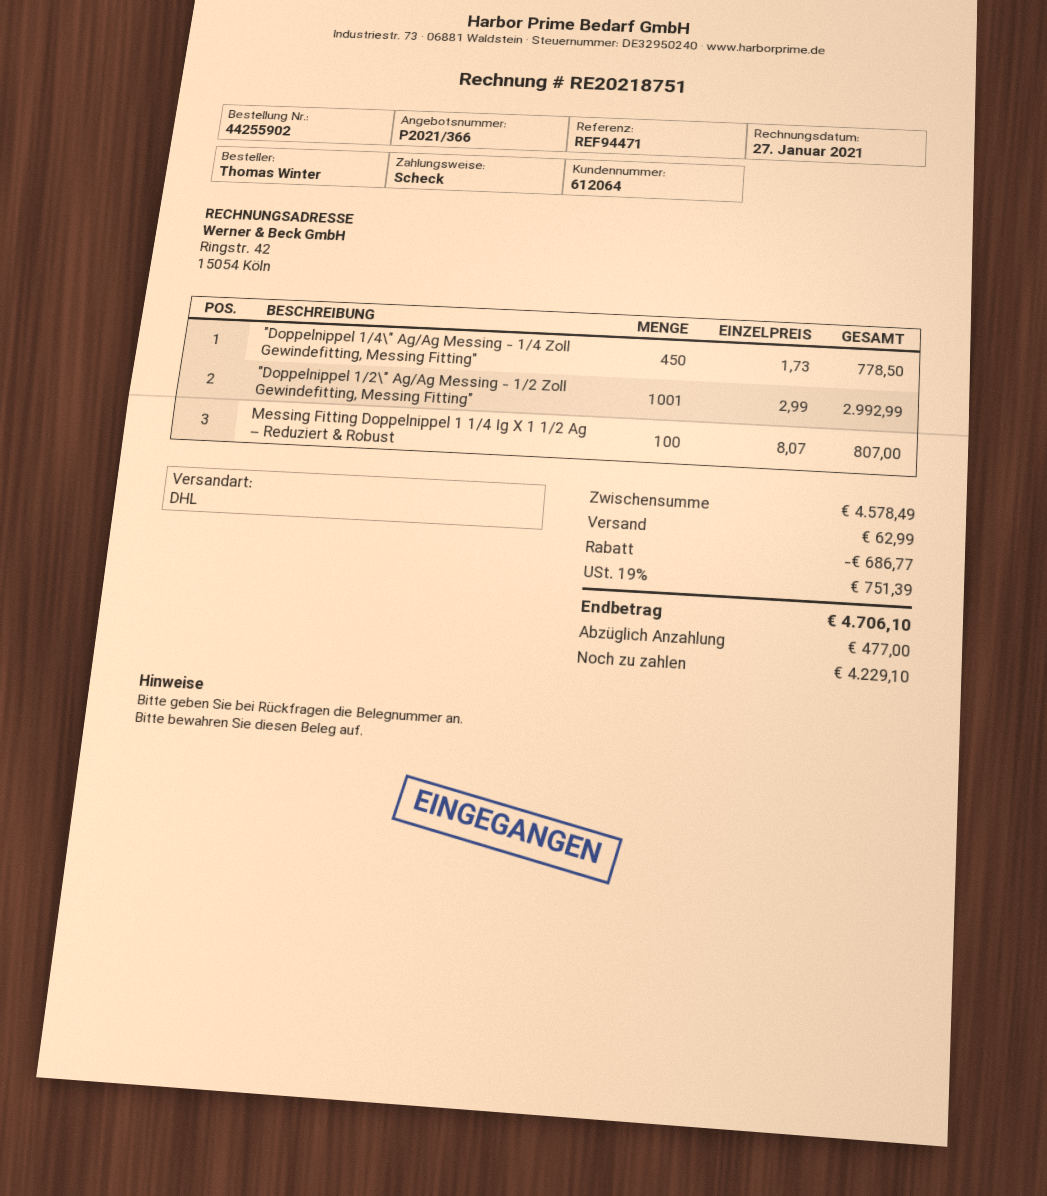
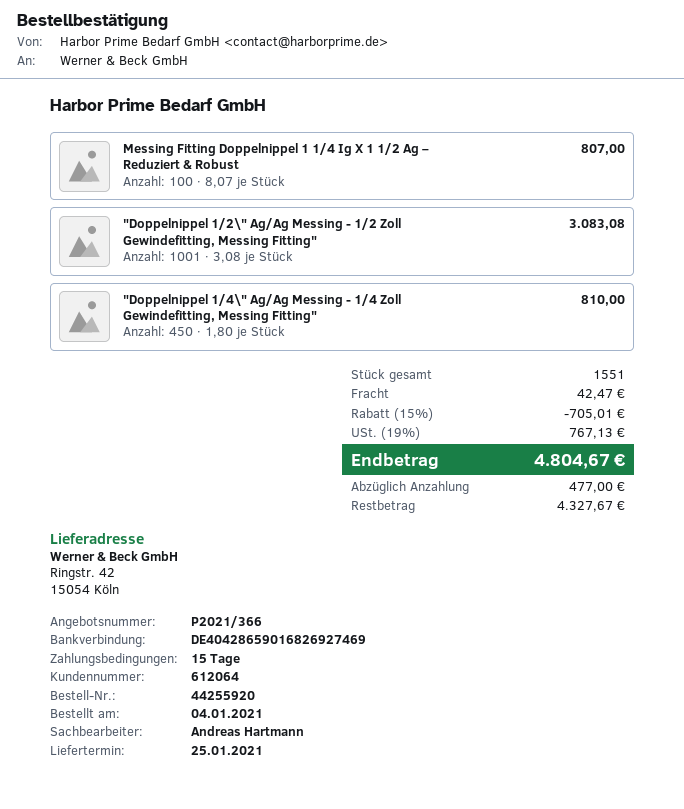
order number: 44255902 -> 44255920
"Doppelnippel 1/4\" Ag/Ag Messing - 1/4 Zoll Gewindefitting, Messing Fitting": 450 x 1.73 = 778.50 -> 450 x 1.80 = 810.00
"Doppelnippel 1/2\" Ag/Ag Messing - 1/2 Zoll Gewindefitting, Messing Fitting": 1001 x 2.99 = 2992.99 -> 1001 x 3.08 = 3083.08
discount: 686.77 -> 705.01
shipping: 62.99 -> 42.47
tax: 19% = 751.39 -> 19% = 767.13
total: 4706.10 -> 4804.67
balance: 4229.10 -> 4327.67

